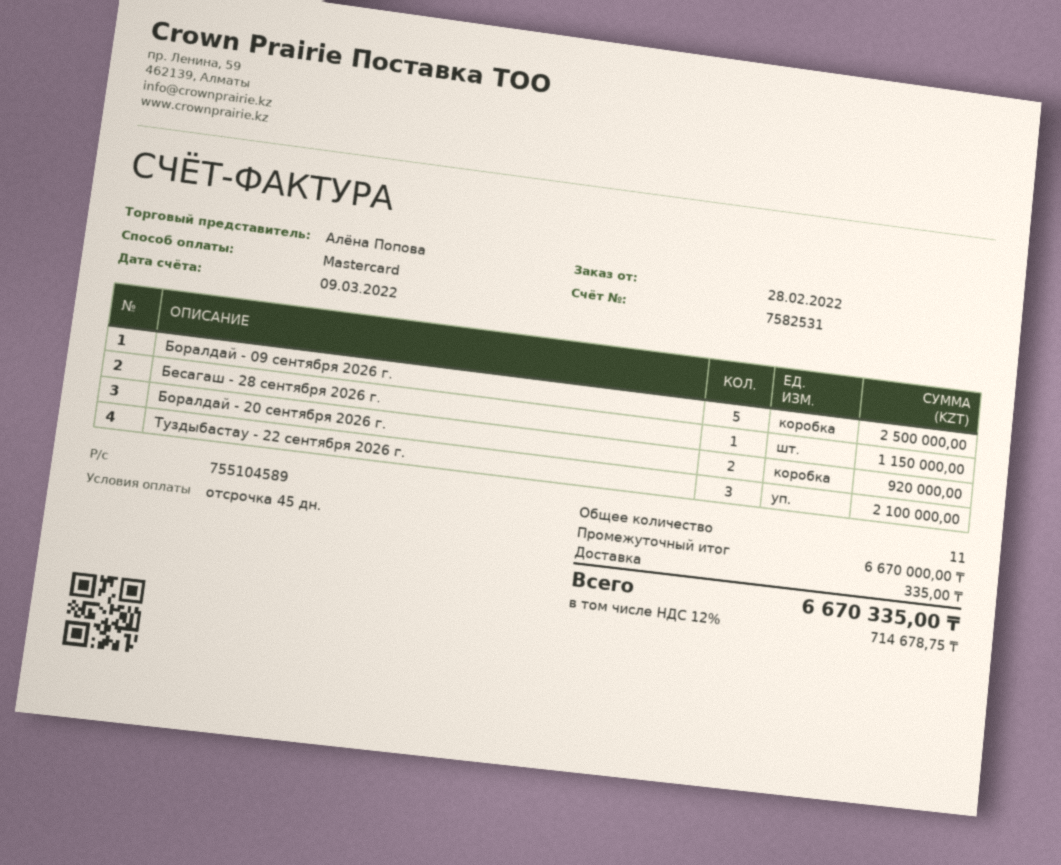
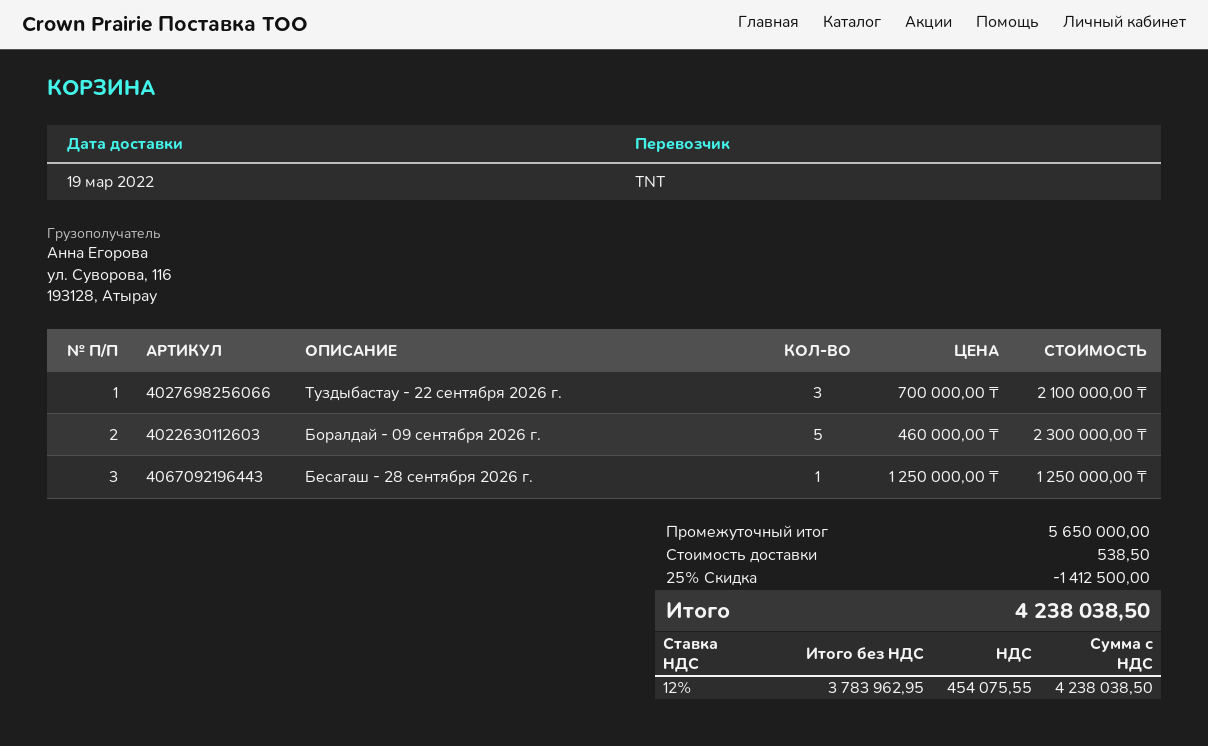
Боралдай - 09 сентября 2026 г.: 5 for 2500000.00 -> 5 for 2300000.00
Бесагаш - 28 сентября 2026 г.: 1 for 1150000.00 -> 1 for 1250000.00
Боралдай - 20 сентября 2026 г.: 2 for 920000.00 -> none
subtotal: 6670000.00 -> 5650000.00
discount: none -> 25% = 1412500.00
shipping: 335.00 -> 538.50
tax: 12% = 714678.75 -> 12% = 454075.55
total: 6670335.00 -> 4238038.50

